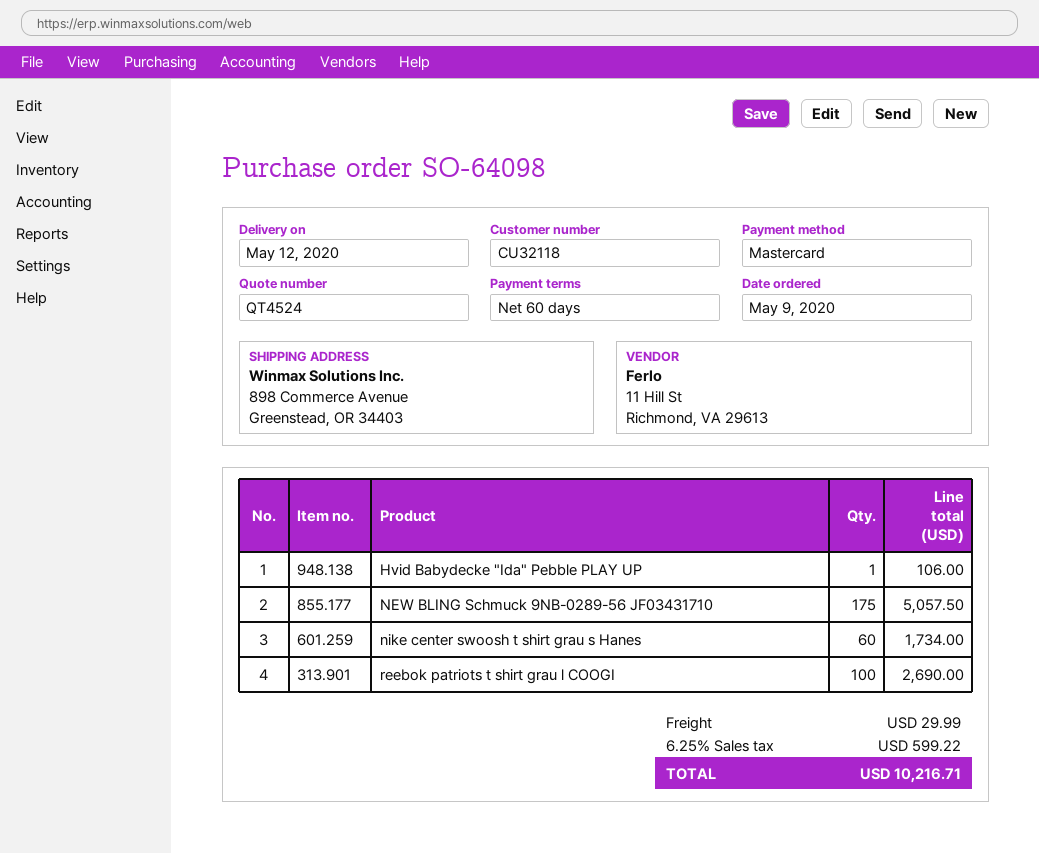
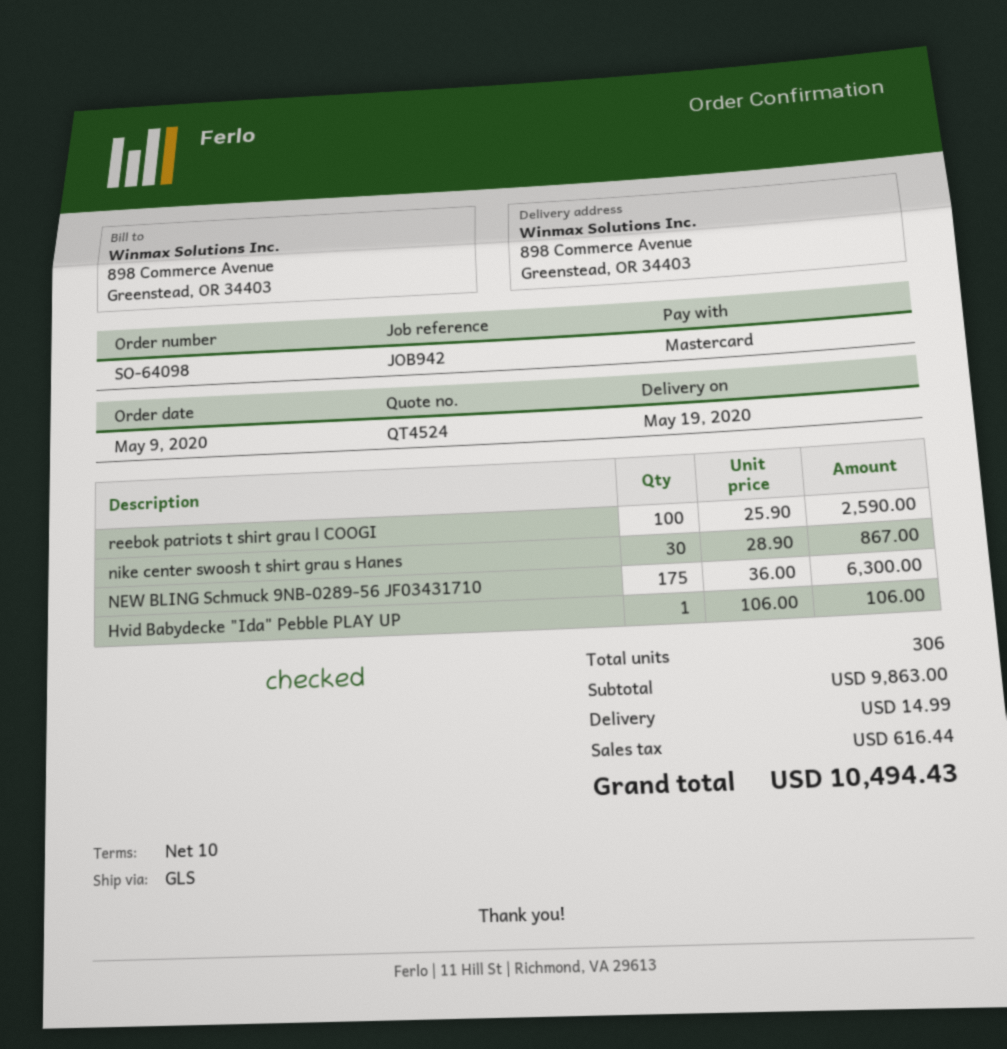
delivery date: 2020-05-12 -> 2020-05-19
payment terms: 60 days -> 10 days
NEW BLING Schmuck 9NB-0289-56 JF03431710: 175 for 5057.50 -> 175 for 6300.00
nike center swoosh t shirt grau s Hanes: 60 for 1734.00 -> 30 for 867.00
reebok patriots t shirt grau l COOGI: 100 for 2690.00 -> 100 for 2590.00
shipping: 29.99 -> 14.99
tax: 599.22 -> 616.44
total: 10216.71 -> 10494.43

